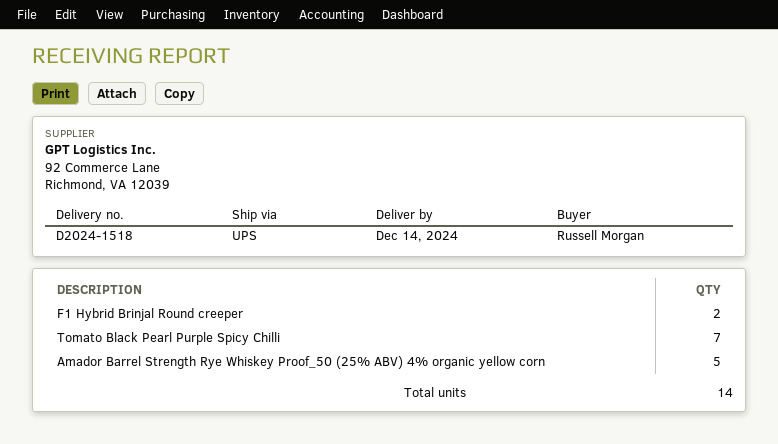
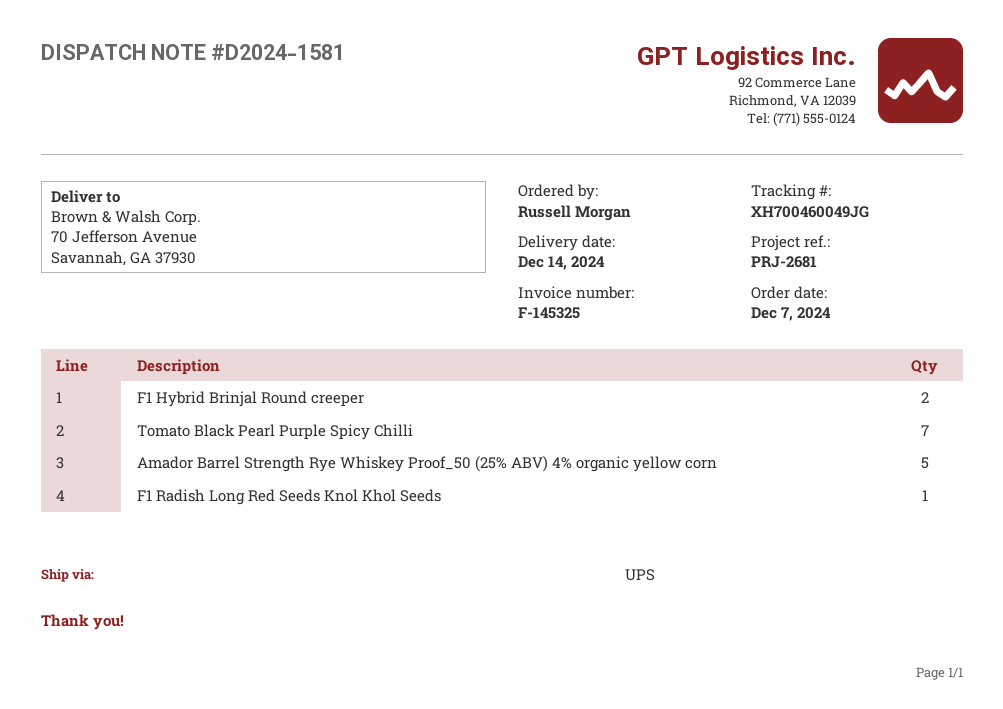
delivery note number: D2024-1518 -> D2024-1581
F1 Radish Long Red Seeds Knol Khol Seeds: none -> 1

